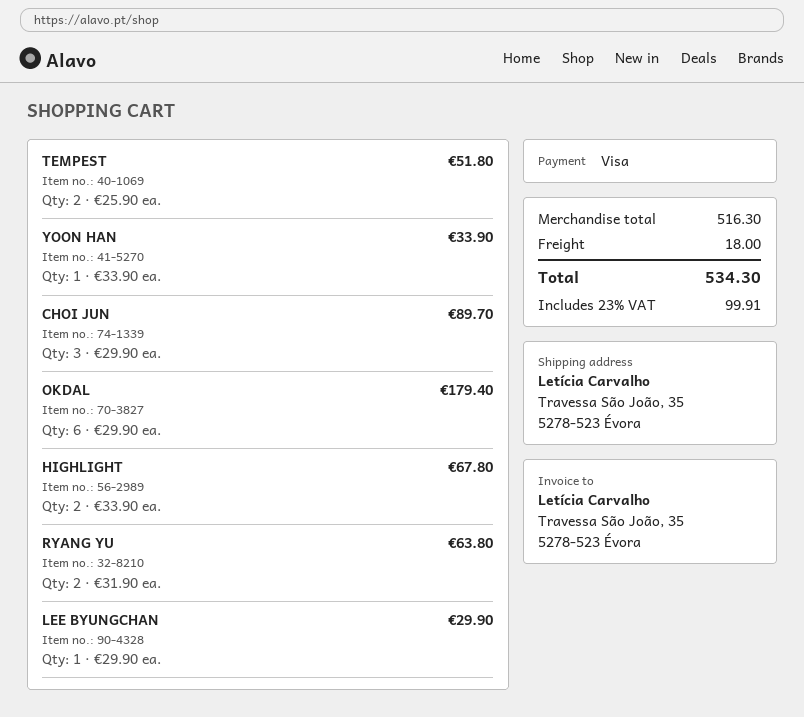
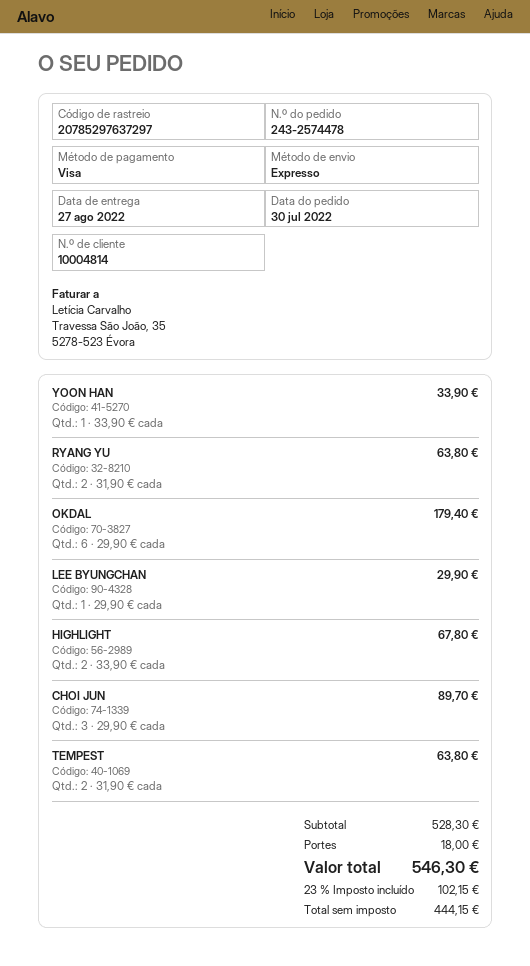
TEMPEST: 2 x 25.90 = 51.80 -> 2 x 31.90 = 63.80
subtotal: 516.30 -> 528.30
tax: 23% = 99.91 -> 23% = 102.15
total: 534.30 -> 546.30

